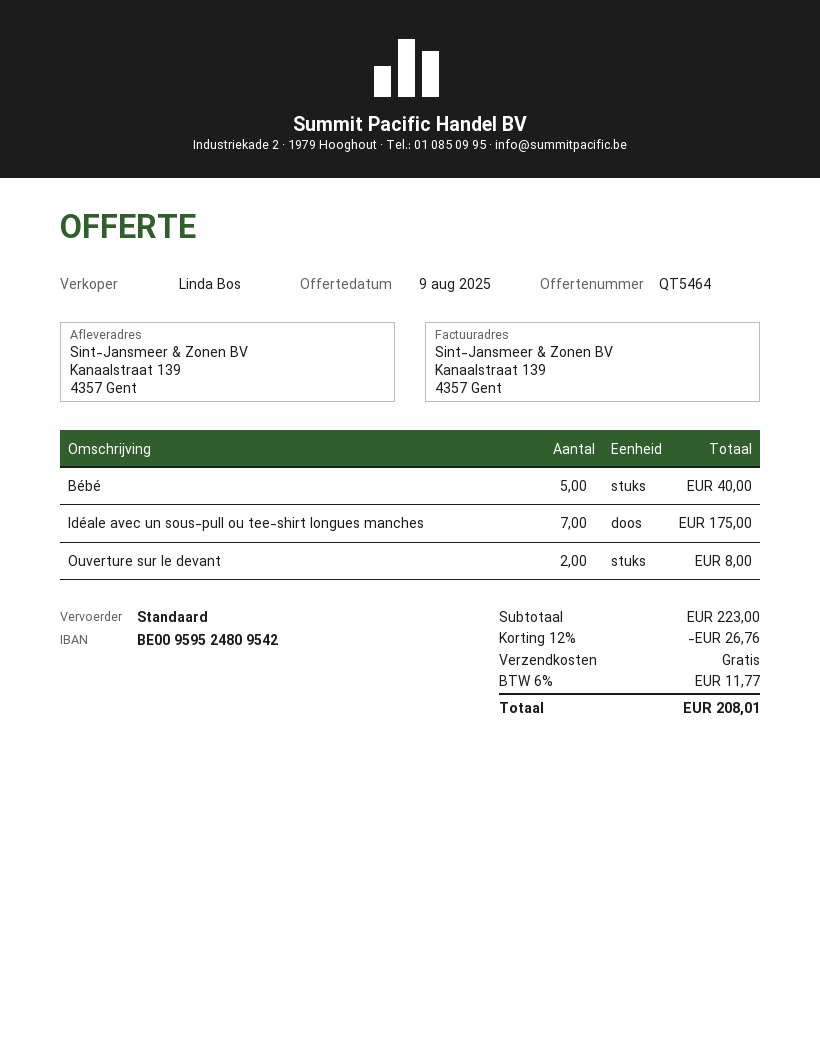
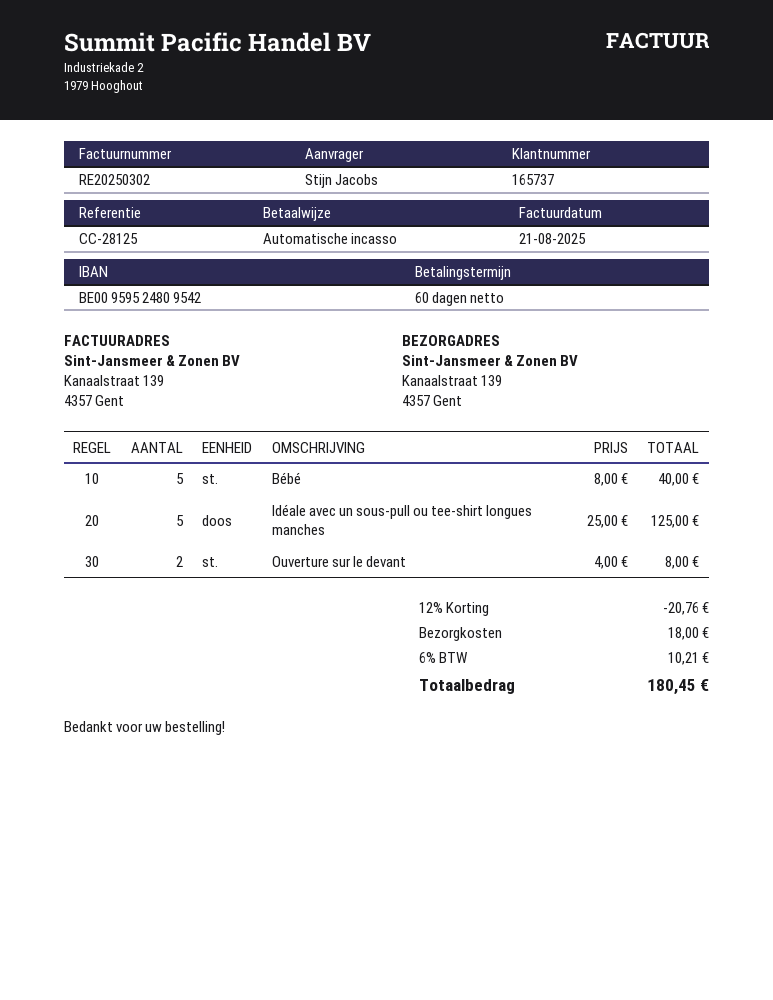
Idéale avec un sous-pull ou tee-shirt longues manches: 7 for 175.00 -> 5 for 125.00
discount: 12% = 26.76 -> 12% = 20.76
shipping: 0.00 -> 18.00
tax: 6% = 11.77 -> 6% = 10.21
total: 208.01 -> 180.45

